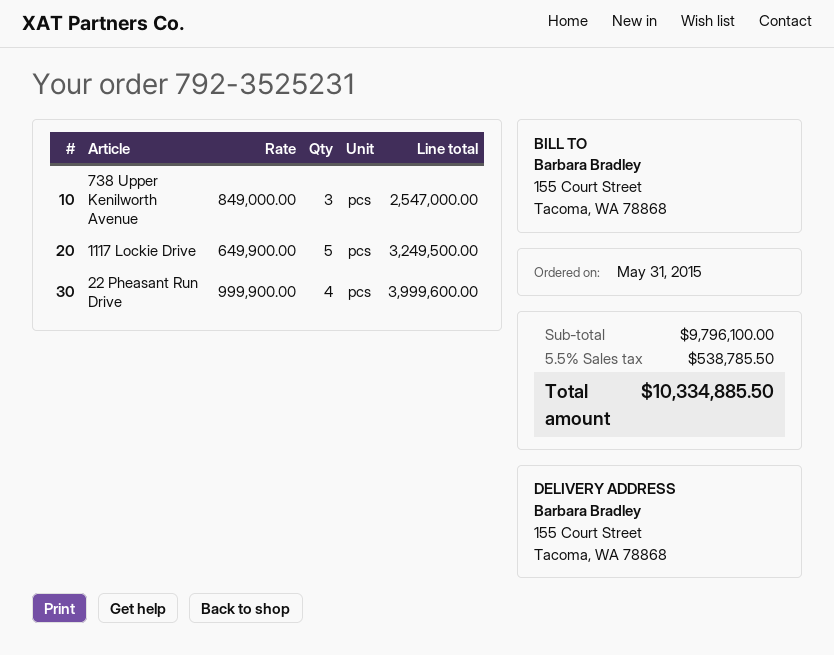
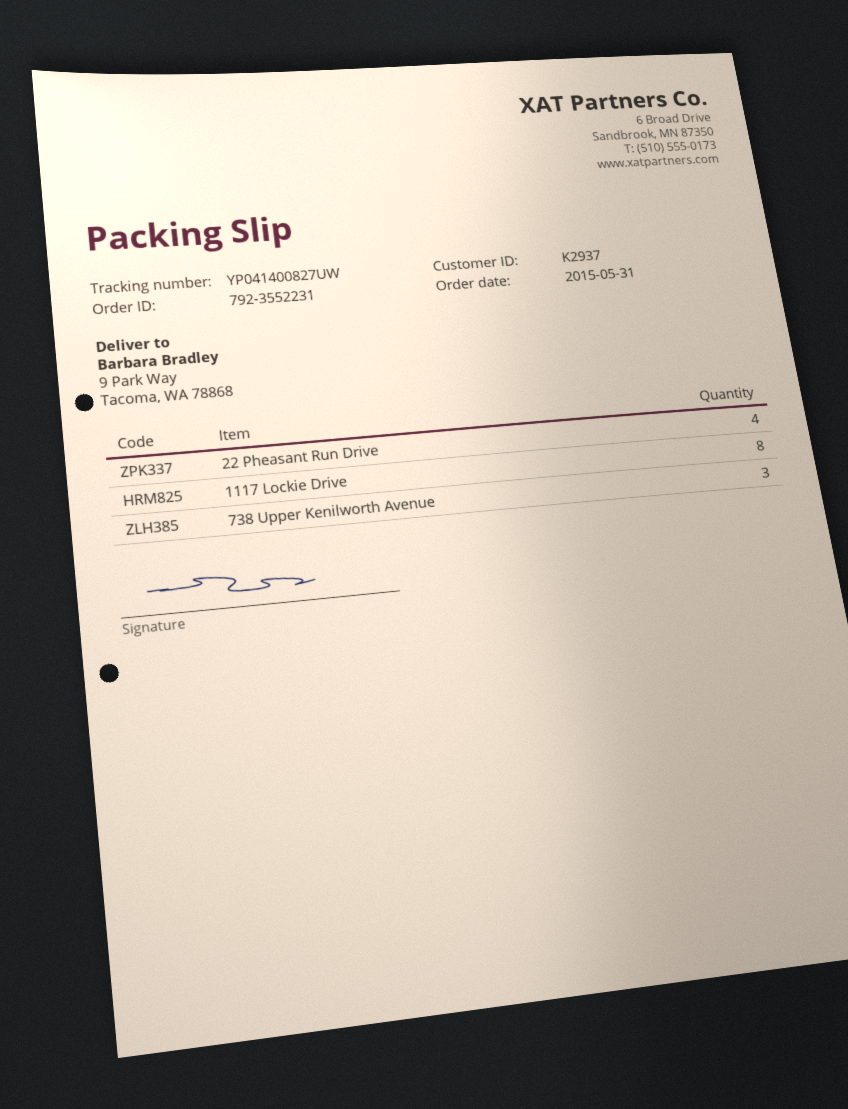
order number: 792-3525231 -> 792-3552231
ship to: 155 Court Street, Tacoma, WA 78868 -> 9 Park Way, Tacoma, WA 78868
1117 Lockie Drive: 5 -> 8

